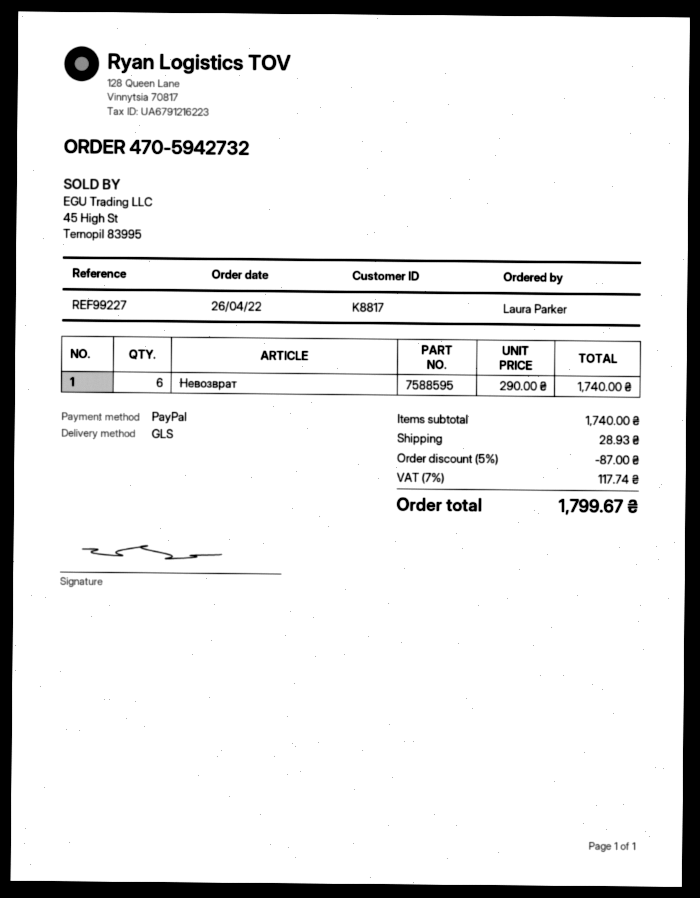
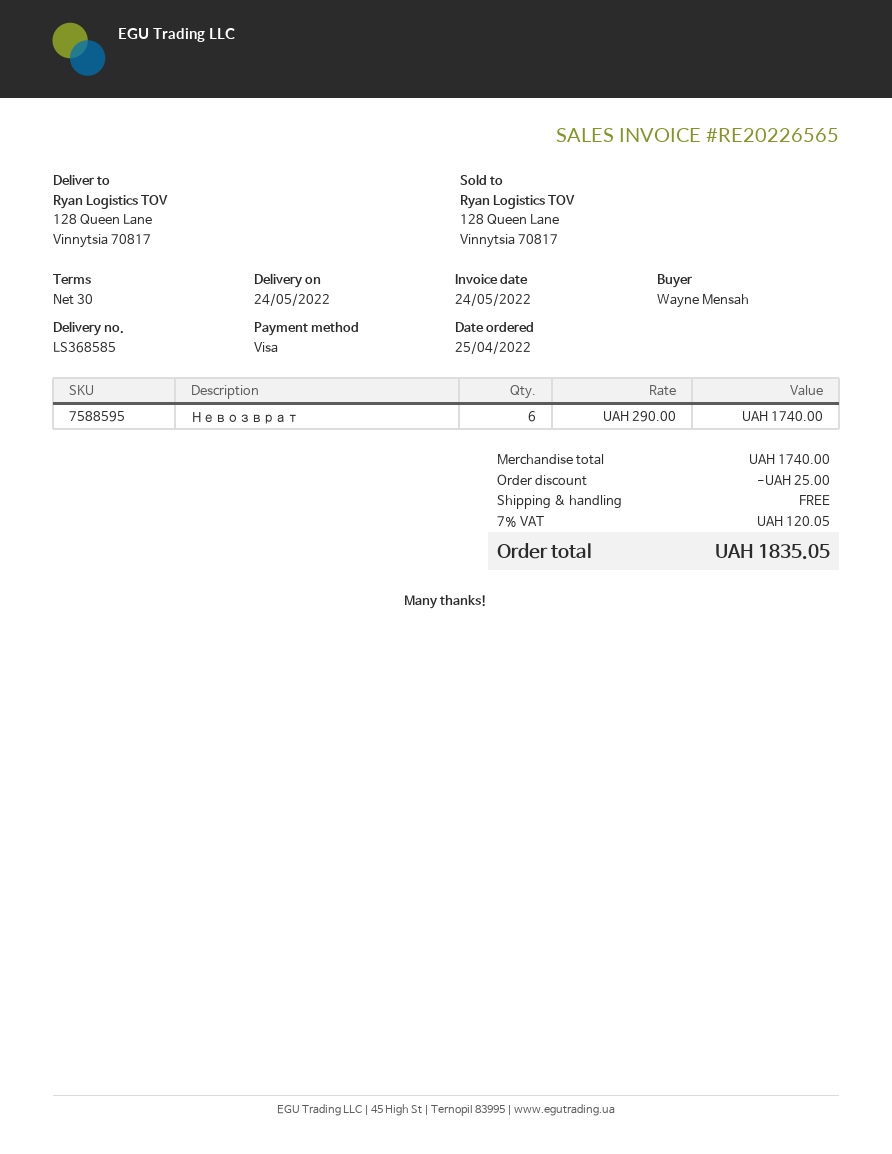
order date: 2022-04-26 -> 2022-04-25
ordered by: Laura Parker -> Wayne Mensah
payment method: PayPal -> Visa
discount: 87.00 -> 25.00
shipping: 28.93 -> 0.00
tax: 7% = 117.74 -> 7% = 120.05
total: 1799.67 -> 1835.05

